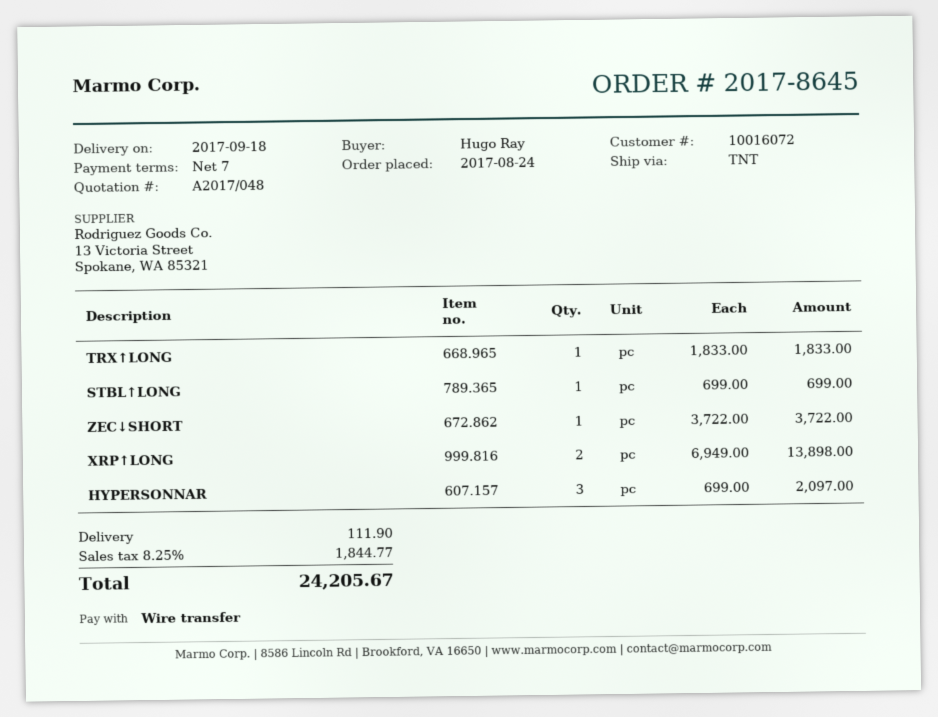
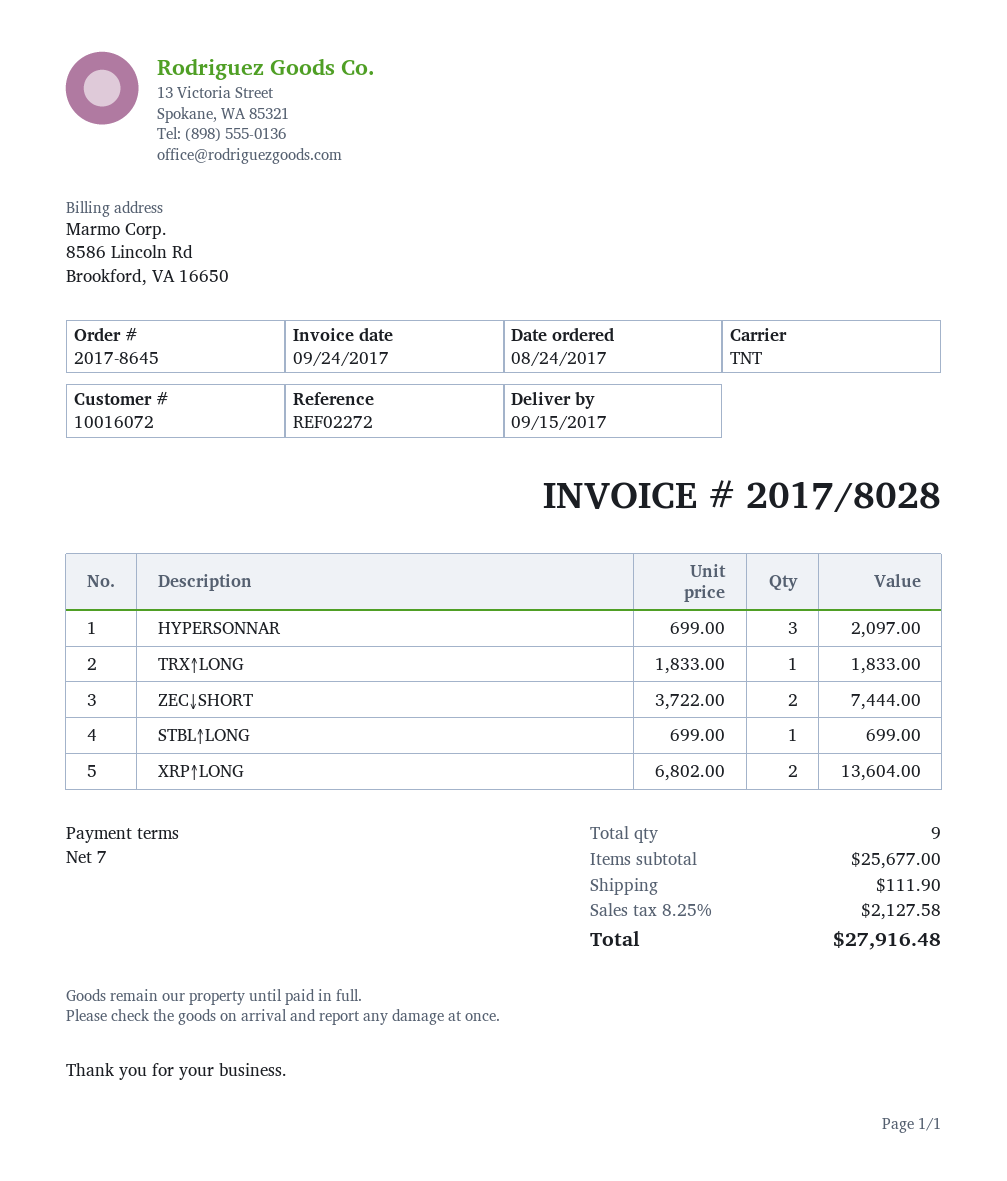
delivery date: 2017-09-18 -> 2017-09-15
ZEC↓SHORT: 1 x 3722.00 = 3722.00 -> 2 x 3722.00 = 7444.00
XRP↑LONG: 2 x 6949.00 = 13898.00 -> 2 x 6802.00 = 13604.00
tax: 8.25% = 1844.77 -> 8.25% = 2127.58
total: 24205.67 -> 27916.48

